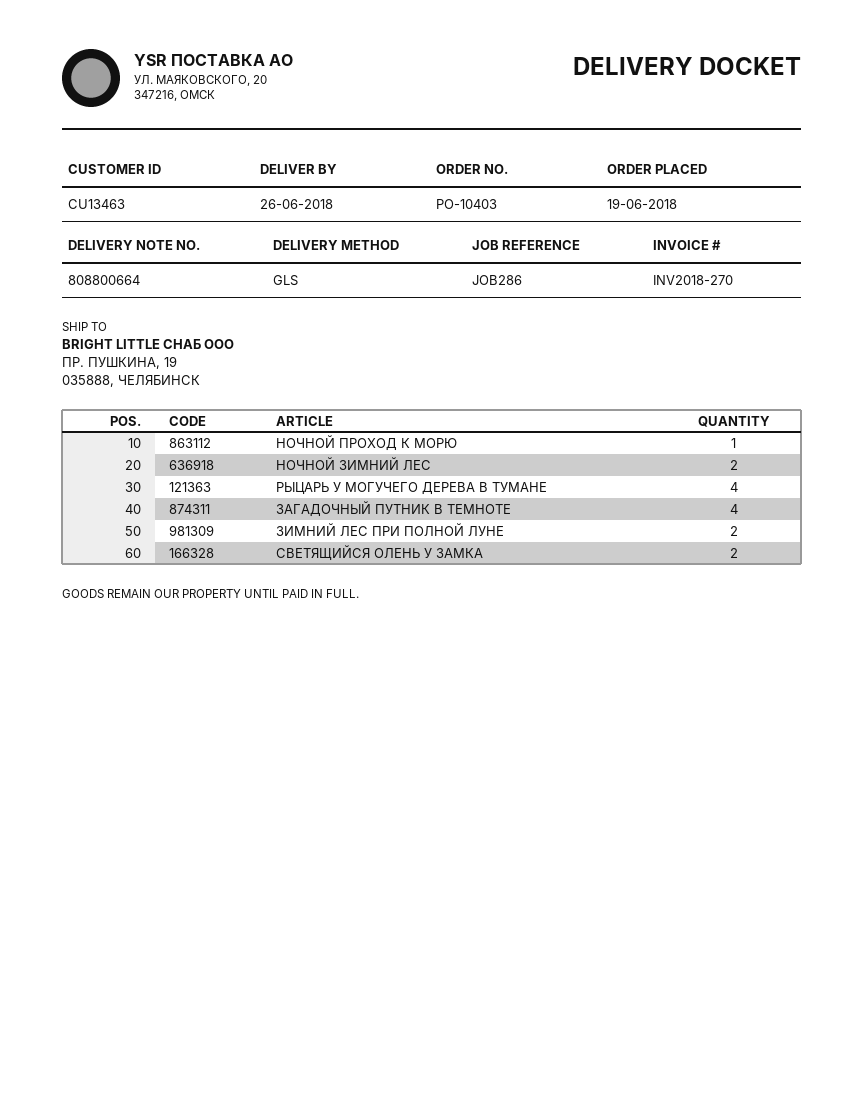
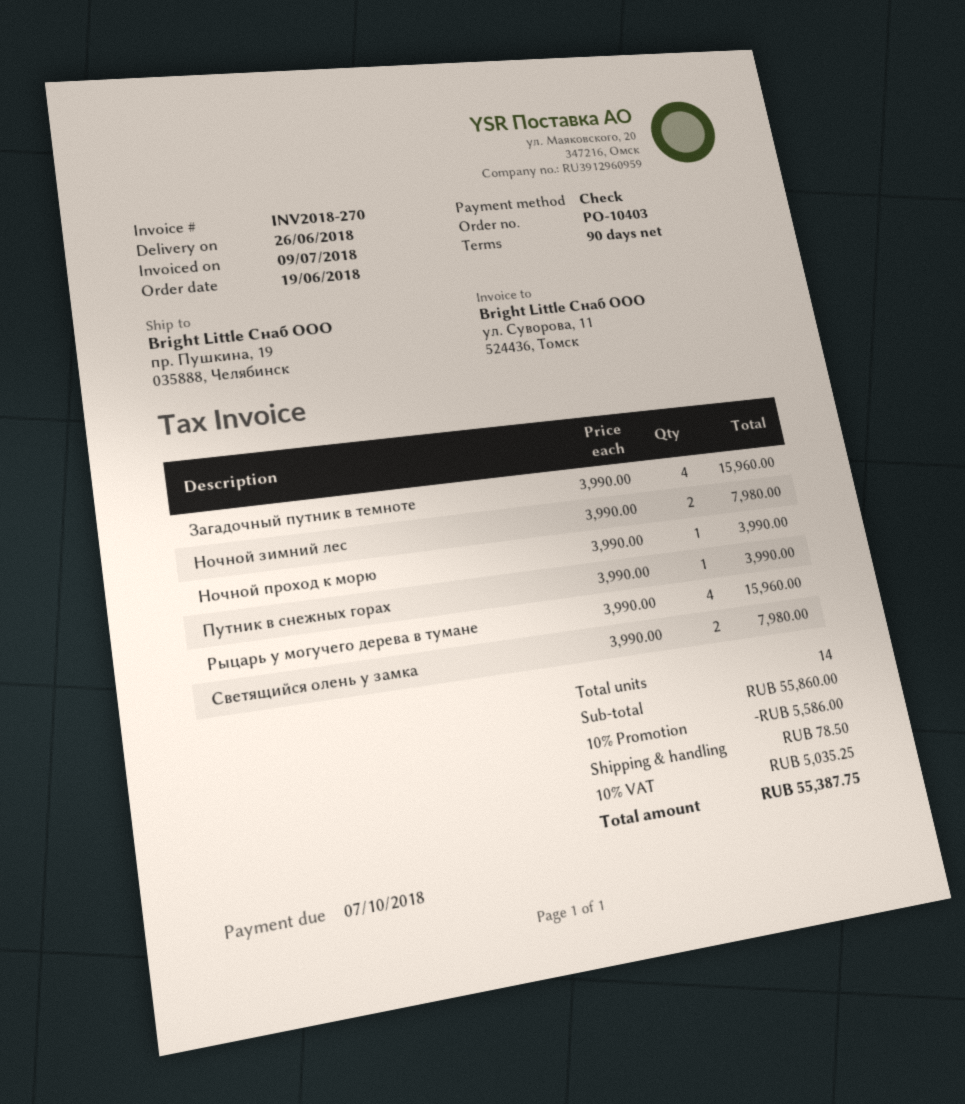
ЗИМНИЙ ЛЕС ПРИ ПОЛНОЙ ЛУНЕ: 2 -> none
Путник в снежных горах: none -> 1

